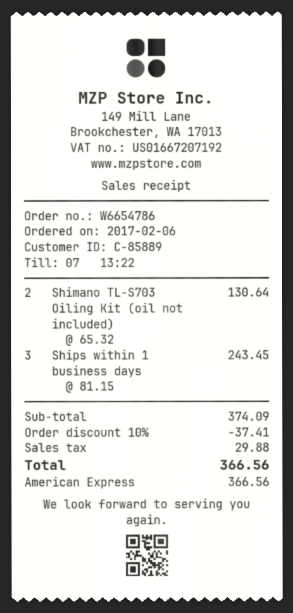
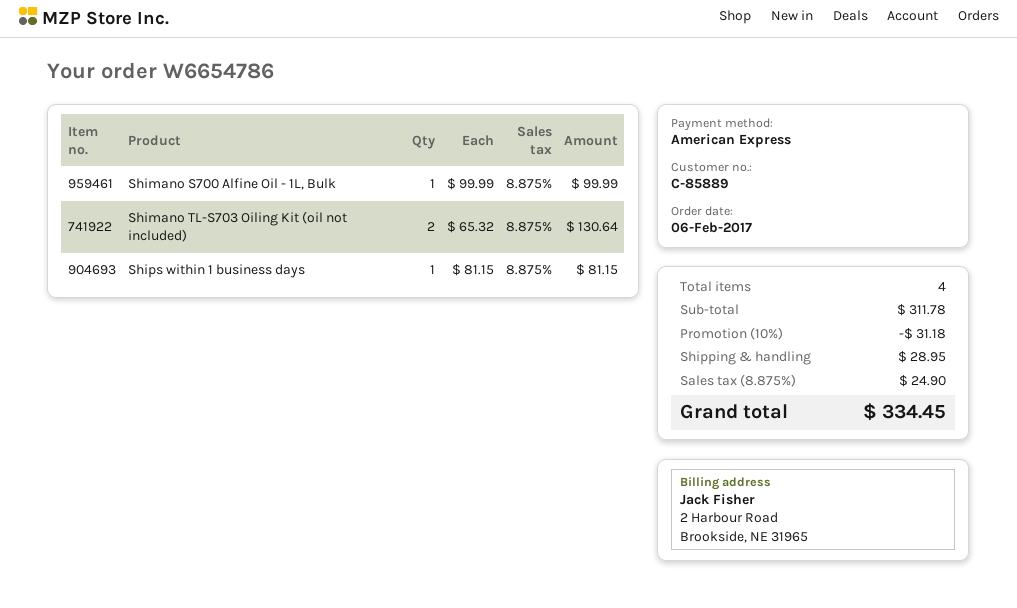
Ships within 1 business days: 3 x 81.15 = 243.45 -> 1 x 81.15 = 81.15
Shimano S700 Alfine Oil - 1L, Bulk: none -> 1 x 99.99 = 99.99
subtotal: 374.09 -> 311.78
discount: 10% = 37.41 -> 10% = 31.18
shipping: none -> 28.95
tax: 29.88 -> 24.90
total: 366.56 -> 334.45

